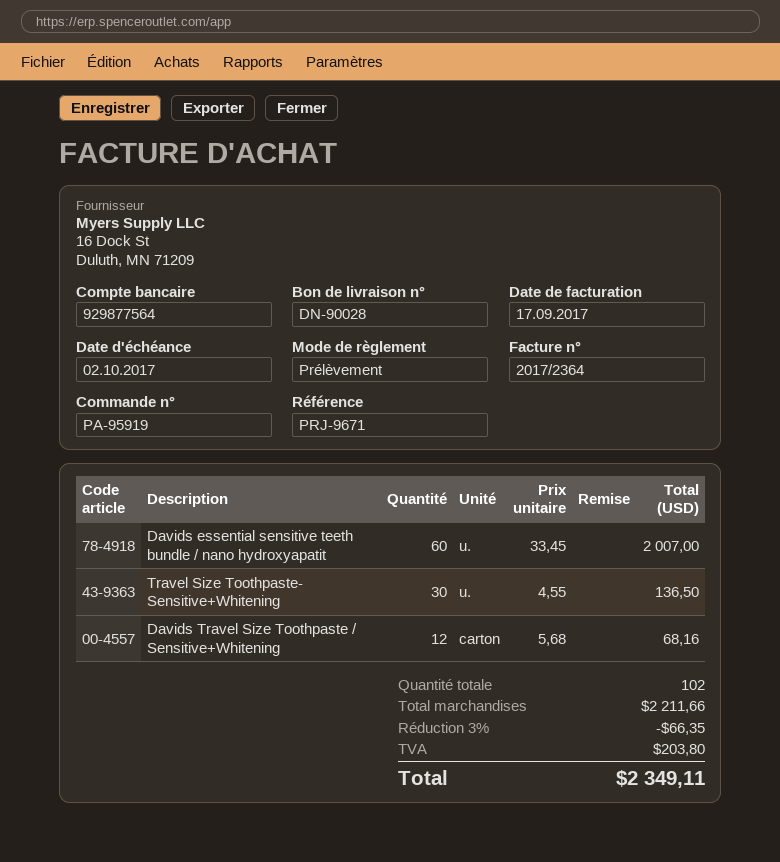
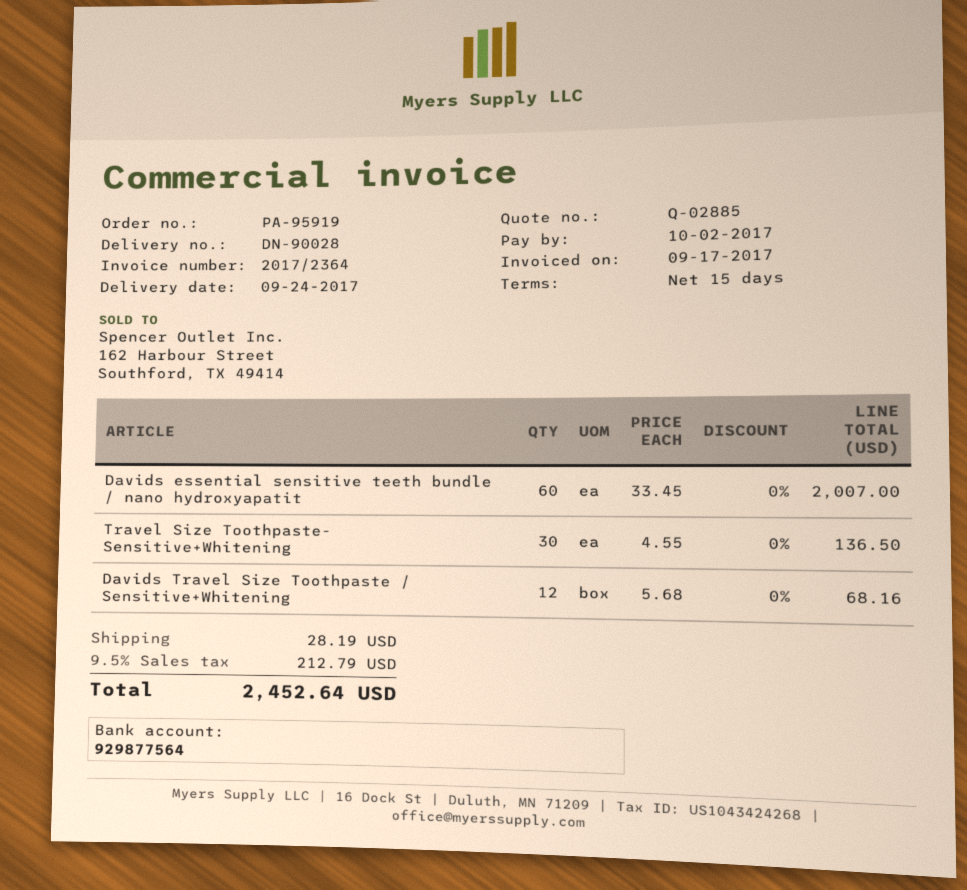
discount: 3% = 66.35 -> none
shipping: none -> 28.19
tax: 203.80 -> 212.79
total: 2349.11 -> 2452.64

